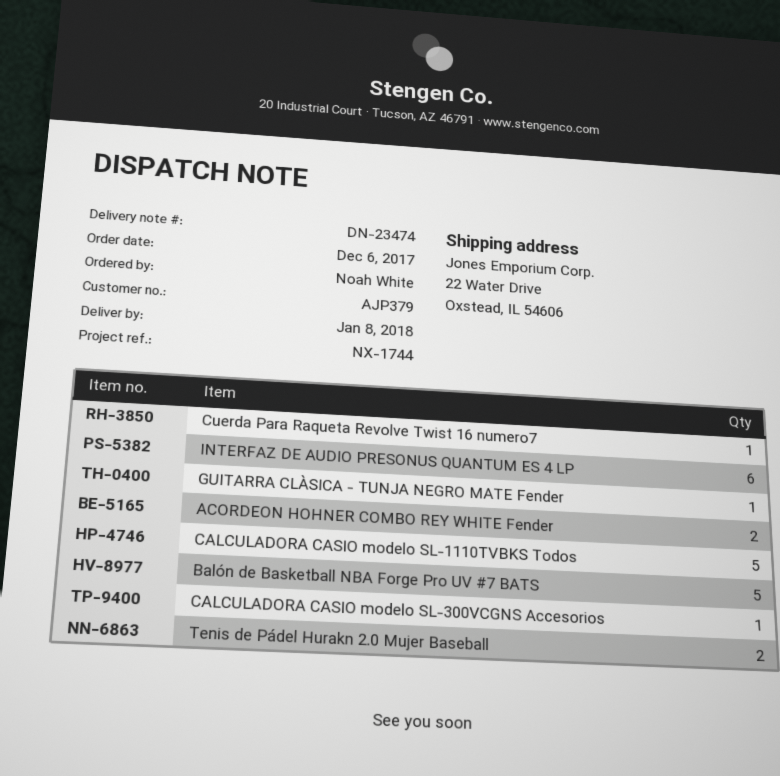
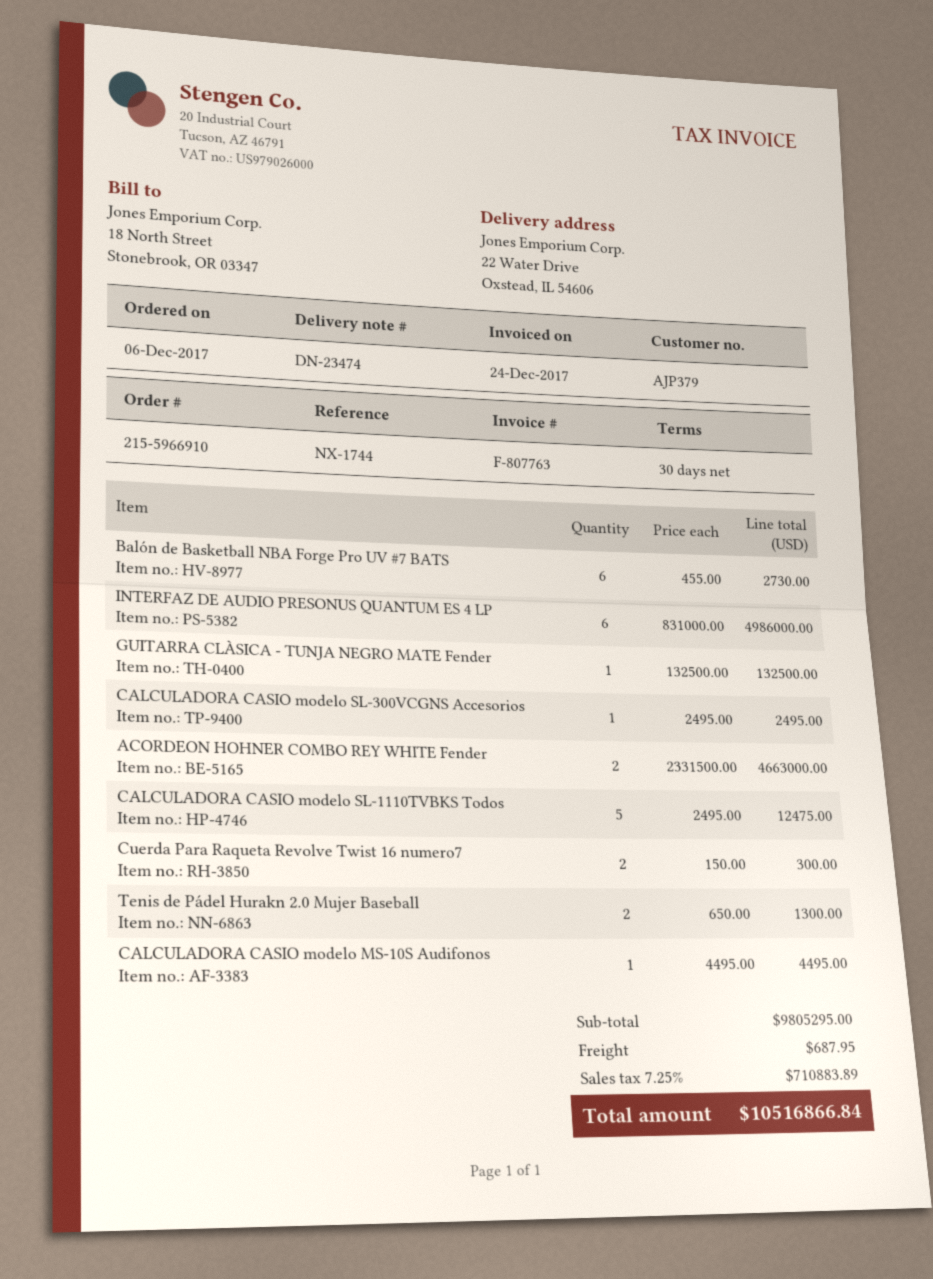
Cuerda Para Raqueta Revolve Twist 16 numero7: 1 -> 2
Balón de Basketball NBA Forge Pro UV #7 BATS: 5 -> 6
CALCULADORA CASIO modelo MS-10S Audifonos: none -> 1

